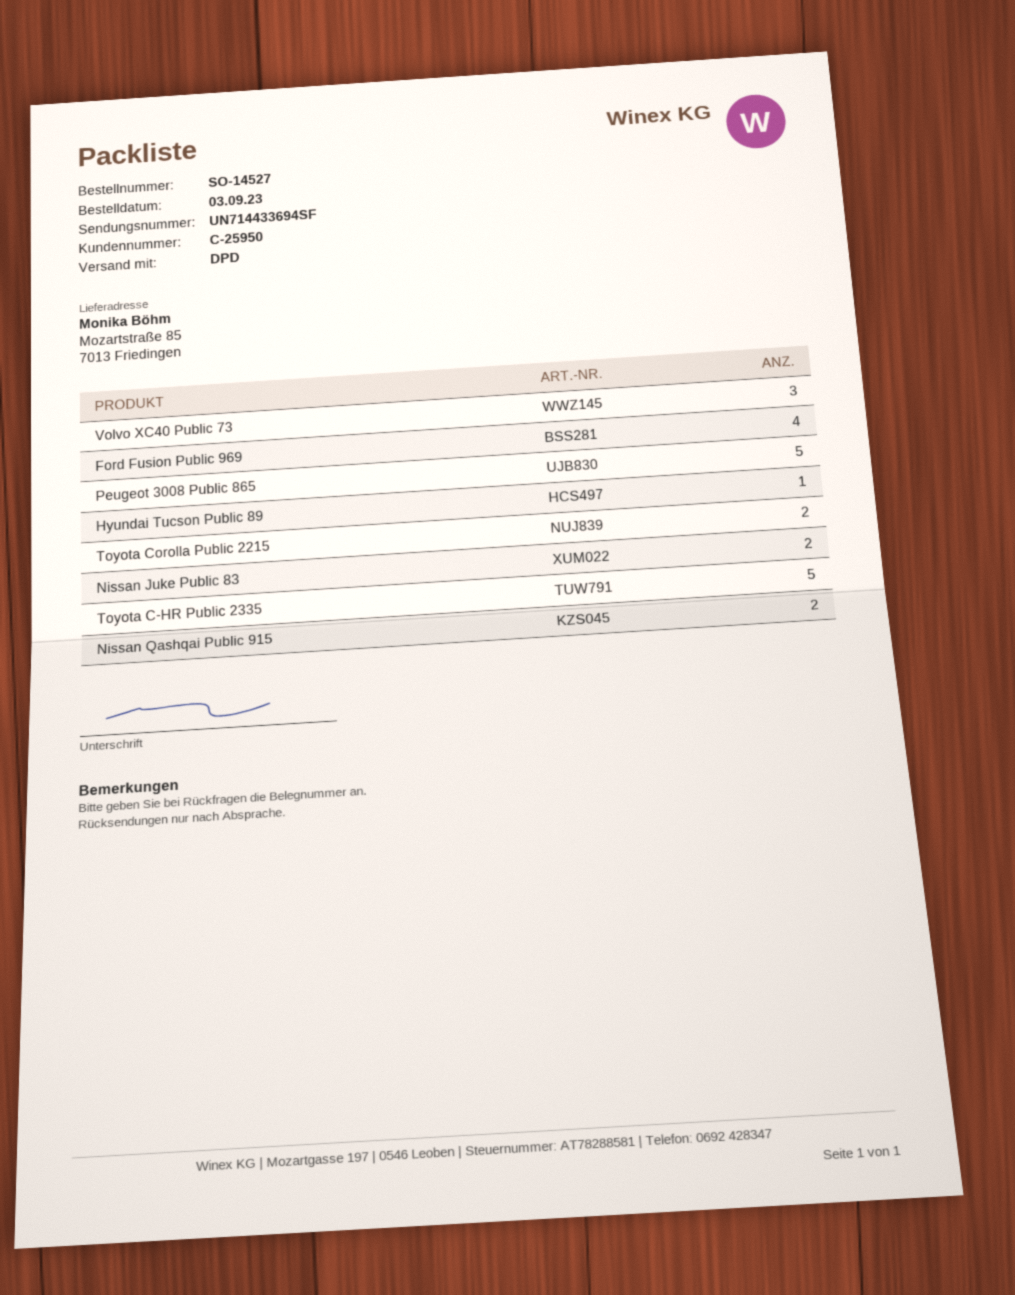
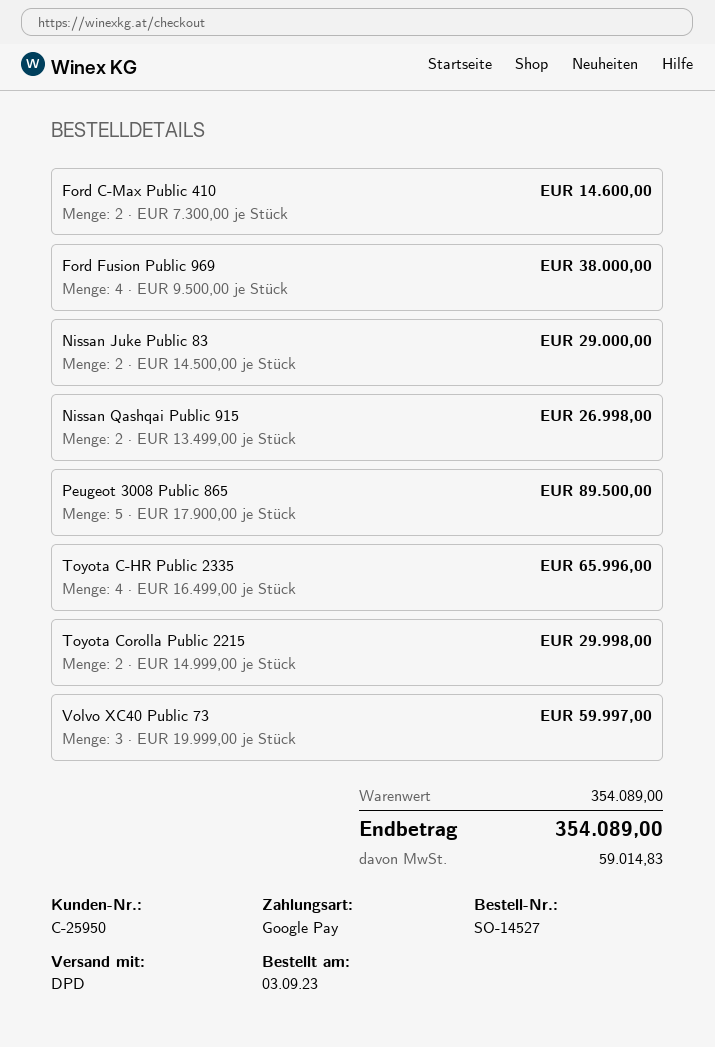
Hyundai Tucson Public 89: 1 -> none
Toyota C-HR Public 2335: 5 -> 4
Ford C-Max Public 410: none -> 2

